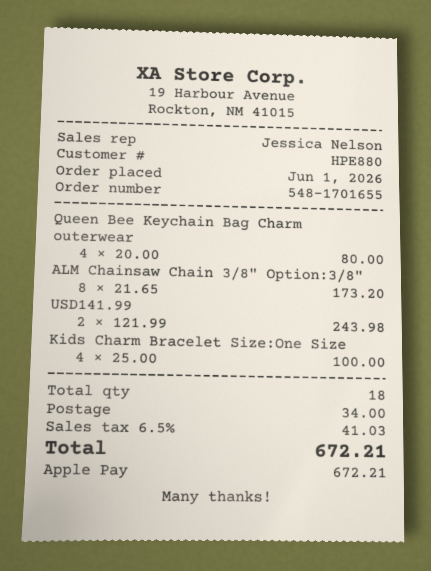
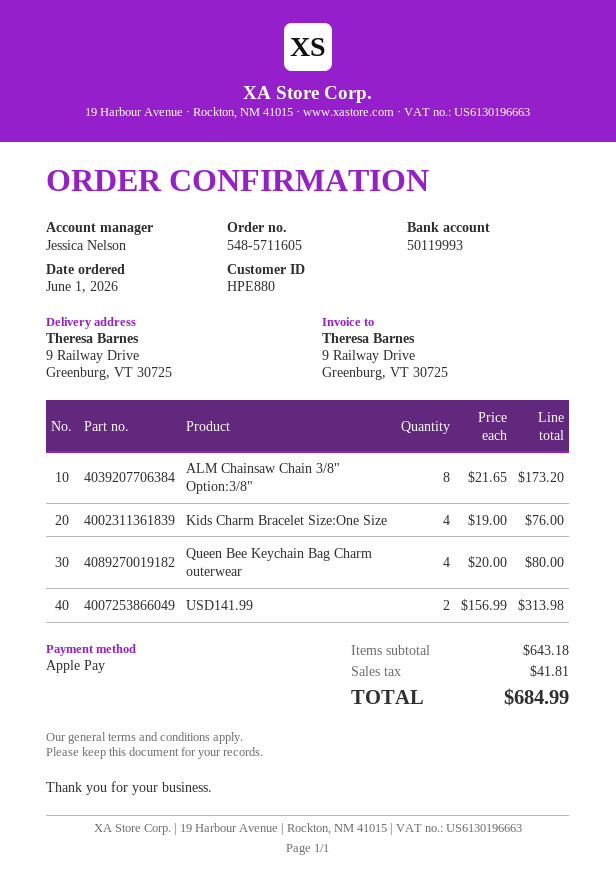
order number: 548-1701655 -> 548-5711605
USD141.99: 2 x 121.99 = 243.98 -> 2 x 156.99 = 313.98
Kids Charm Bracelet Size:One Size: 4 x 25.00 = 100.00 -> 4 x 19.00 = 76.00
shipping: 34.00 -> none
tax: 41.03 -> 41.81
total: 672.21 -> 684.99

